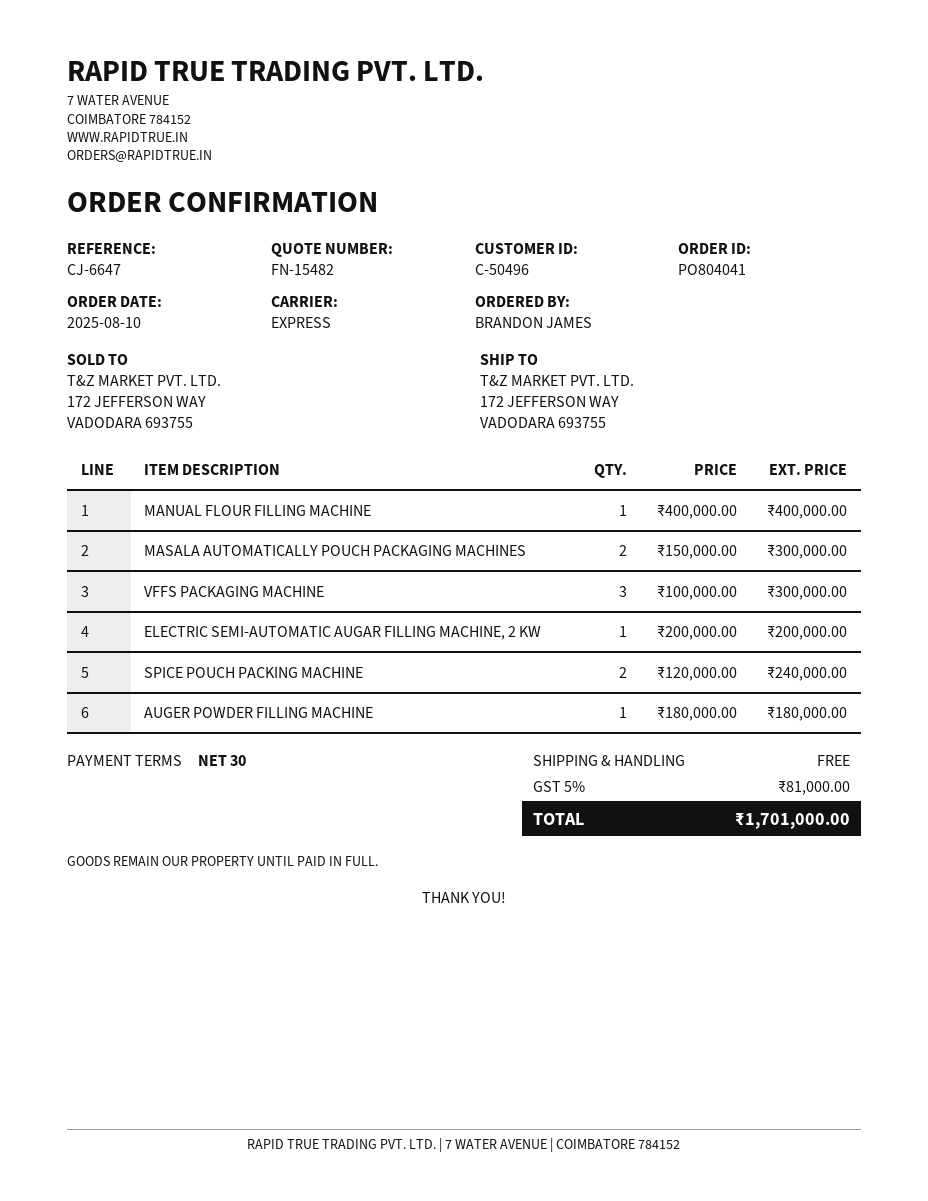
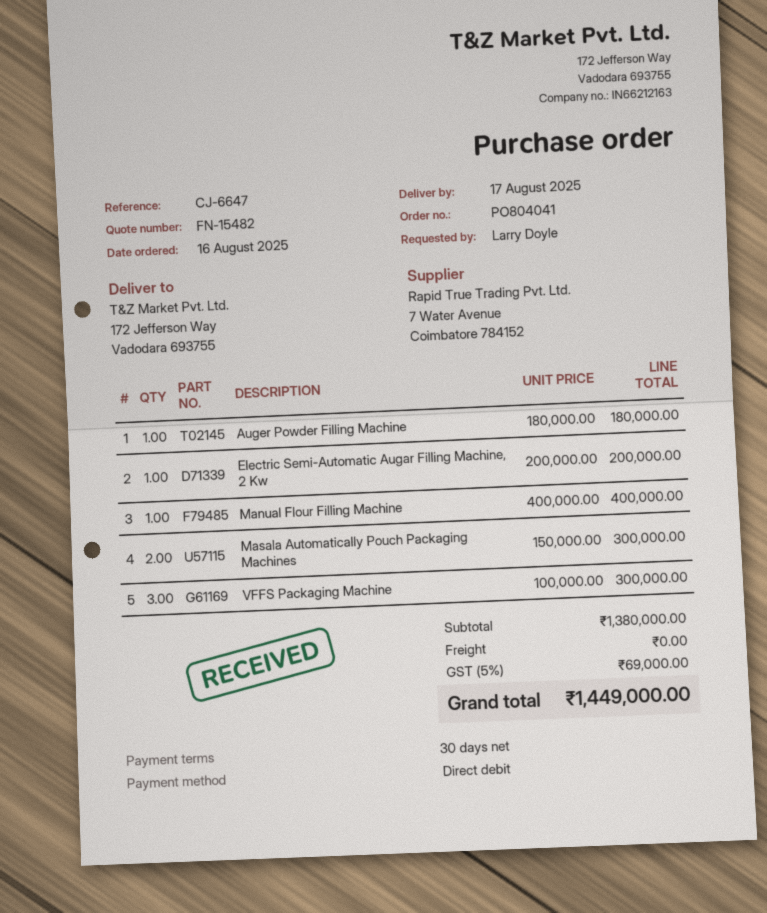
order date: 2025-08-10 -> 2025-08-16
ordered by: BRANDON JAMES -> Larry Doyle
SPICE POUCH PACKING MACHINE: 2 x 120000.00 = 240000.00 -> none
tax: 5% = 81000.00 -> 5% = 69000.00
total: 1701000.00 -> 1449000.00

